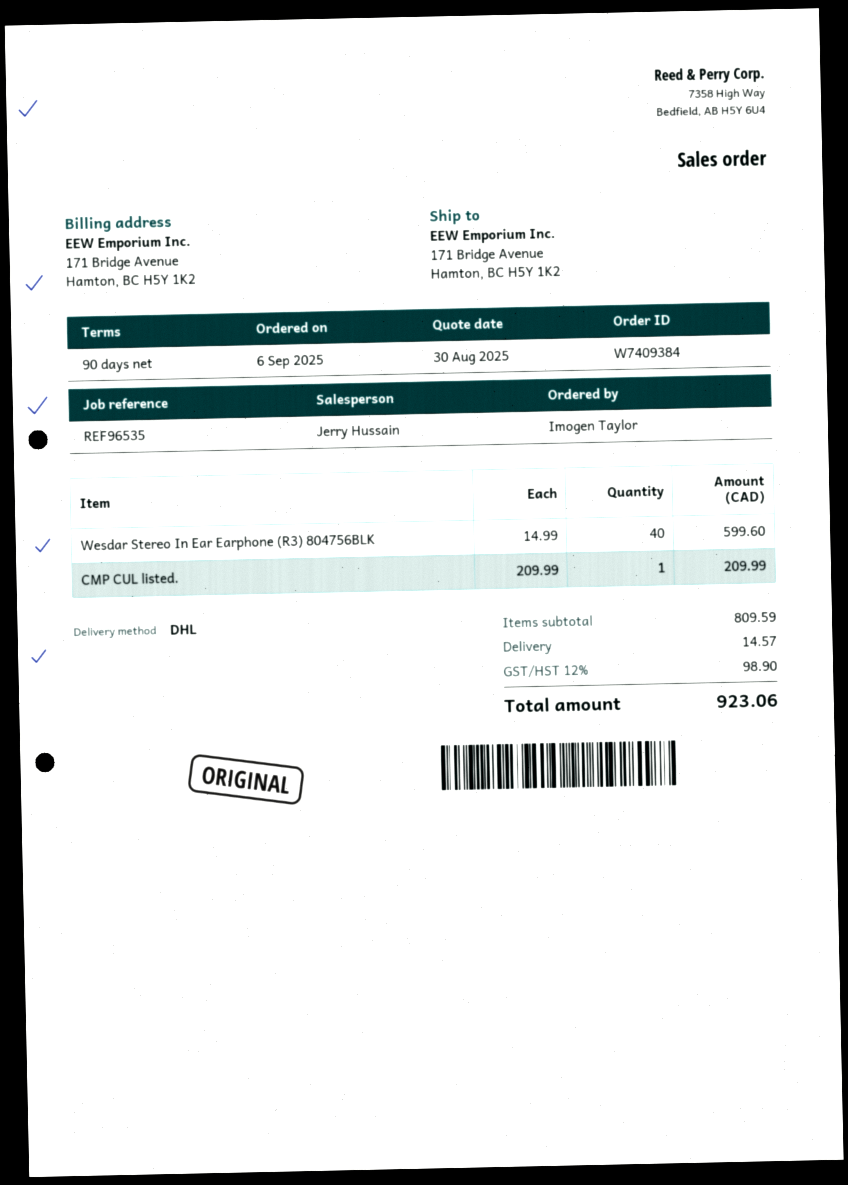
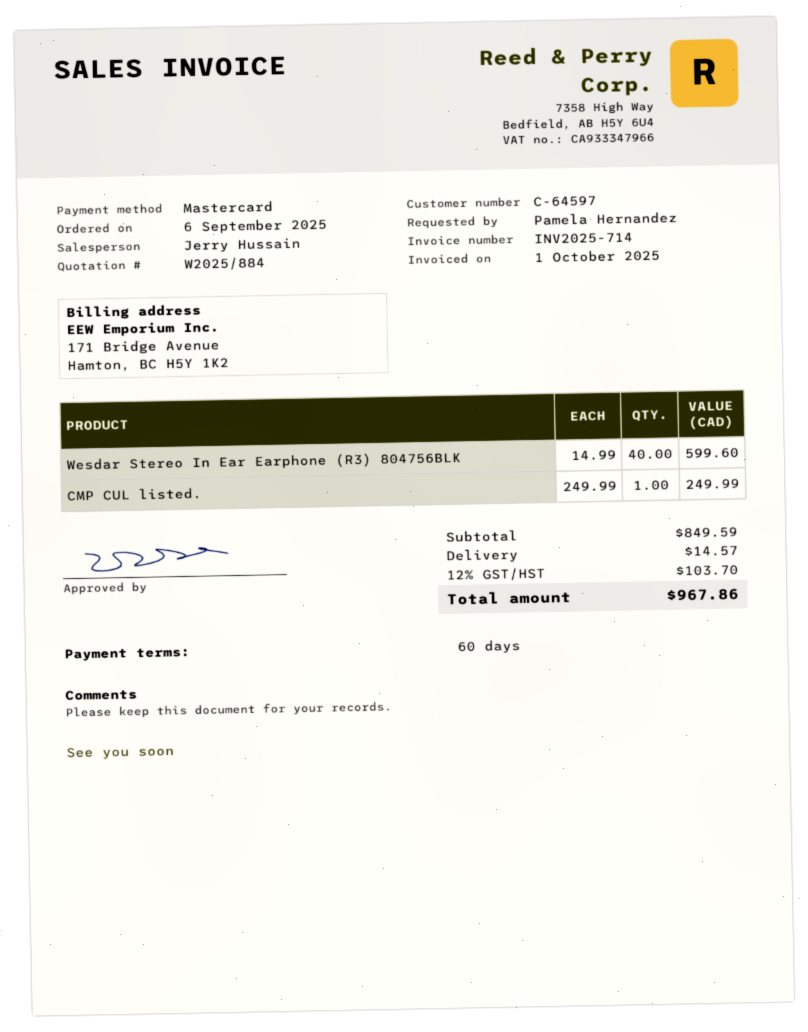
payment terms: 90 days -> 60 days
ordered by: Imogen Taylor -> Pamela Hernandez
CMP CUL listed.: 1 x 209.99 = 209.99 -> 1 x 249.99 = 249.99
subtotal: 809.59 -> 849.59
tax: 12% = 98.90 -> 12% = 103.70
total: 923.06 -> 967.86

